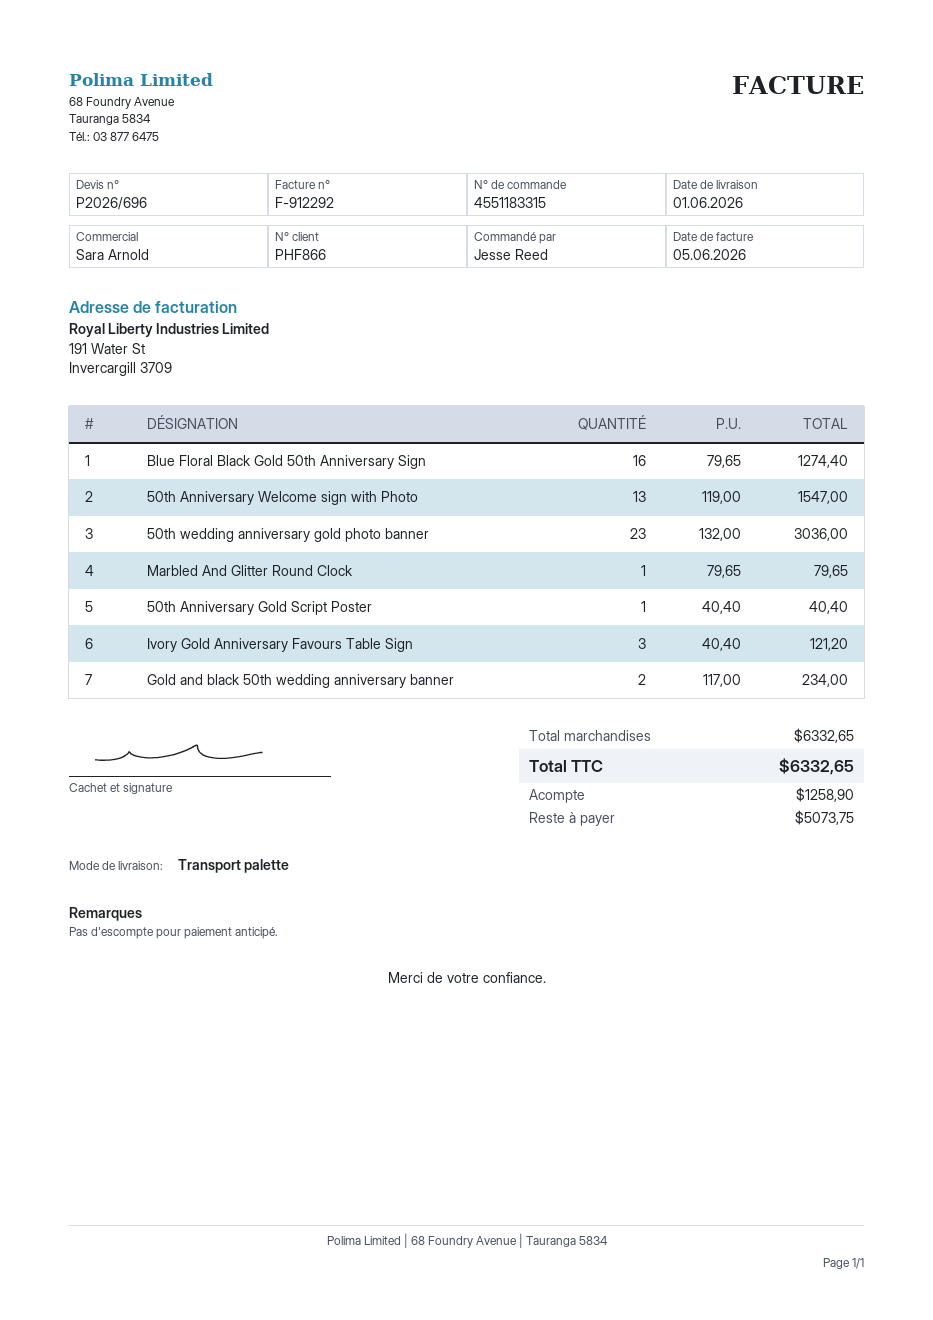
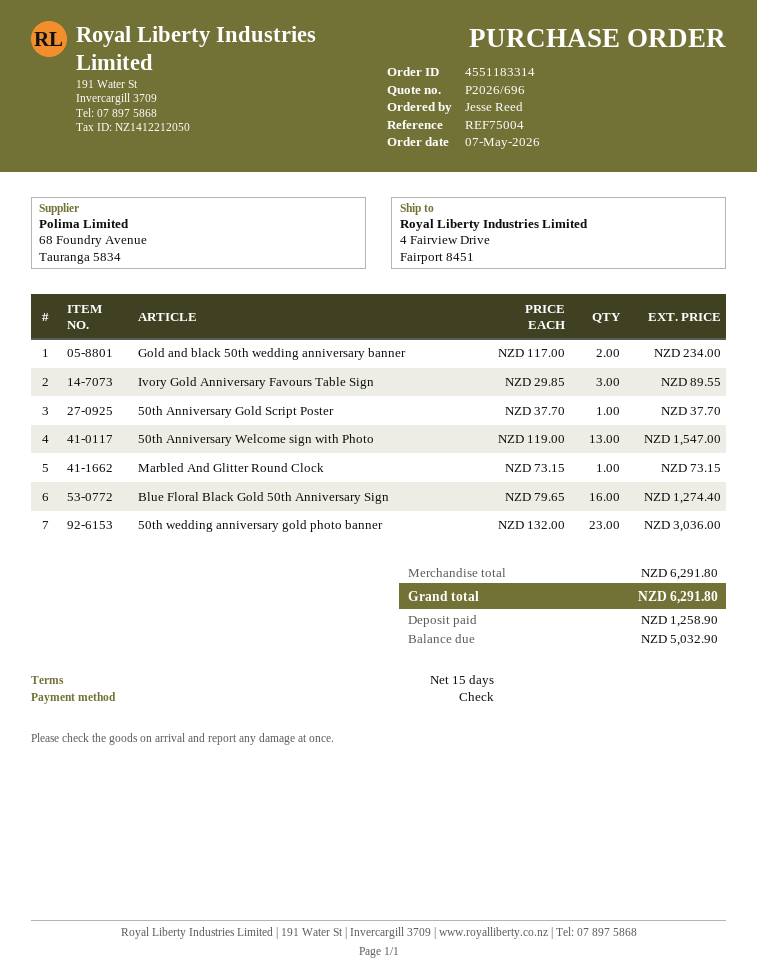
order number: 4551183315 -> 4551183314
Marbled And Glitter Round Clock: 1 x 79.65 = 79.65 -> 1 x 73.15 = 73.15
50th Anniversary Gold Script Poster: 1 x 40.40 = 40.40 -> 1 x 37.70 = 37.70
Ivory Gold Anniversary Favours Table Sign: 3 x 40.40 = 121.20 -> 3 x 29.85 = 89.55
subtotal: 6332.65 -> 6291.80
total: 6332.65 -> 6291.80
balance: 5073.75 -> 5032.90

